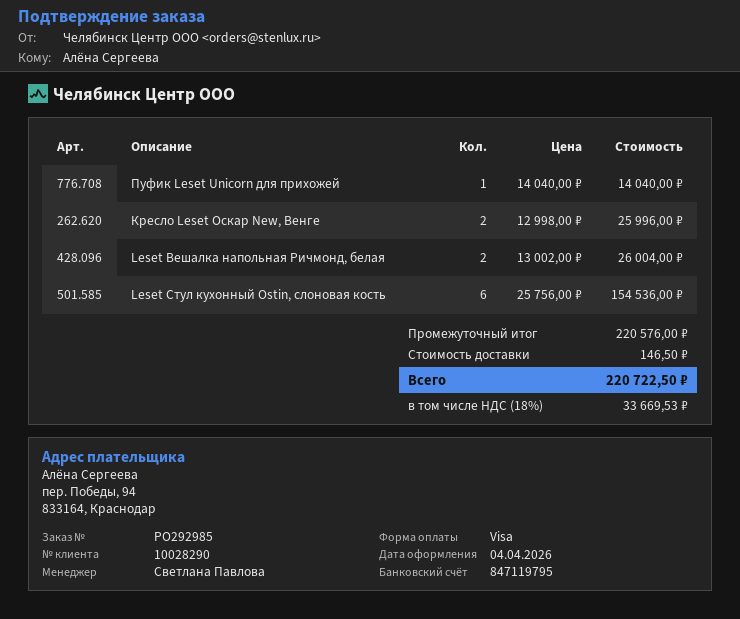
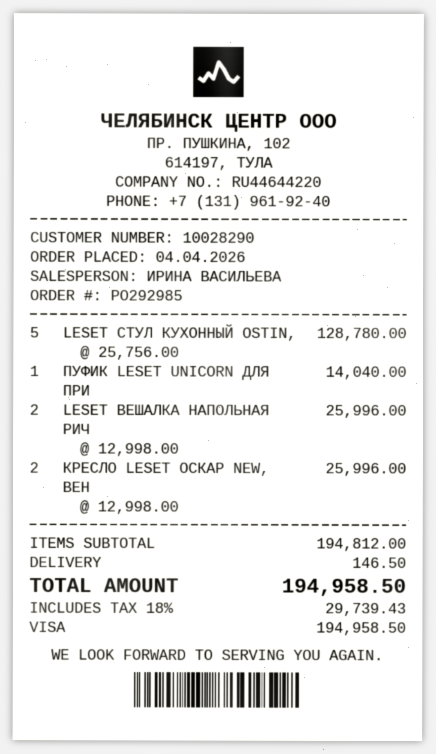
sales rep: Светлана Павлова -> ИРИНА ВАСИЛЬЕВА
Leset Вешалка напольная Ричмонд, белая: 2 x 13002.00 = 26004.00 -> 2 x 12998.00 = 25996.00
Leset Стул кухонный Ostin, слоновая кость: 6 x 25756.00 = 154536.00 -> 5 x 25756.00 = 128780.00
subtotal: 220576.00 -> 194812.00
tax: 18% = 33669.53 -> 18% = 29739.43
total: 220722.50 -> 194958.50

